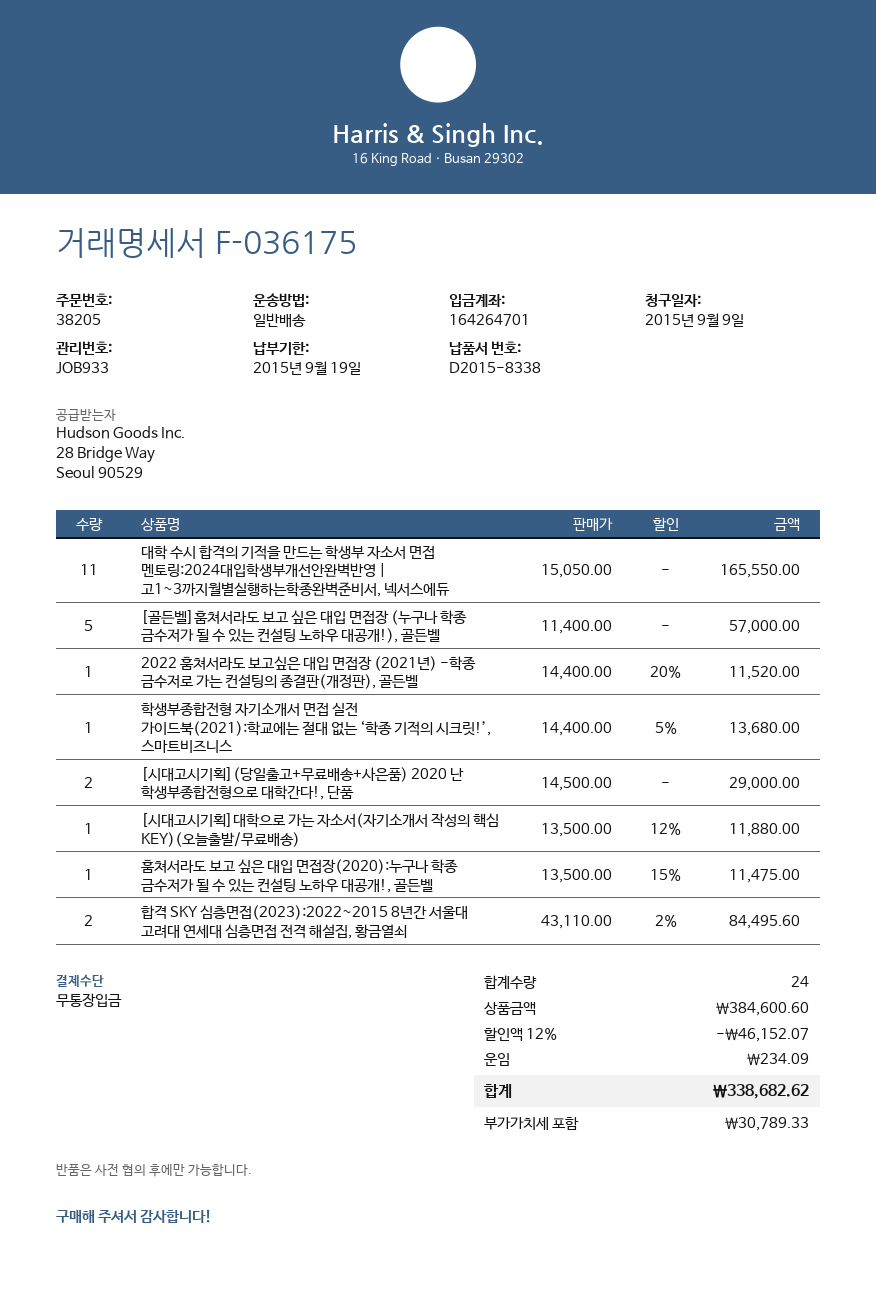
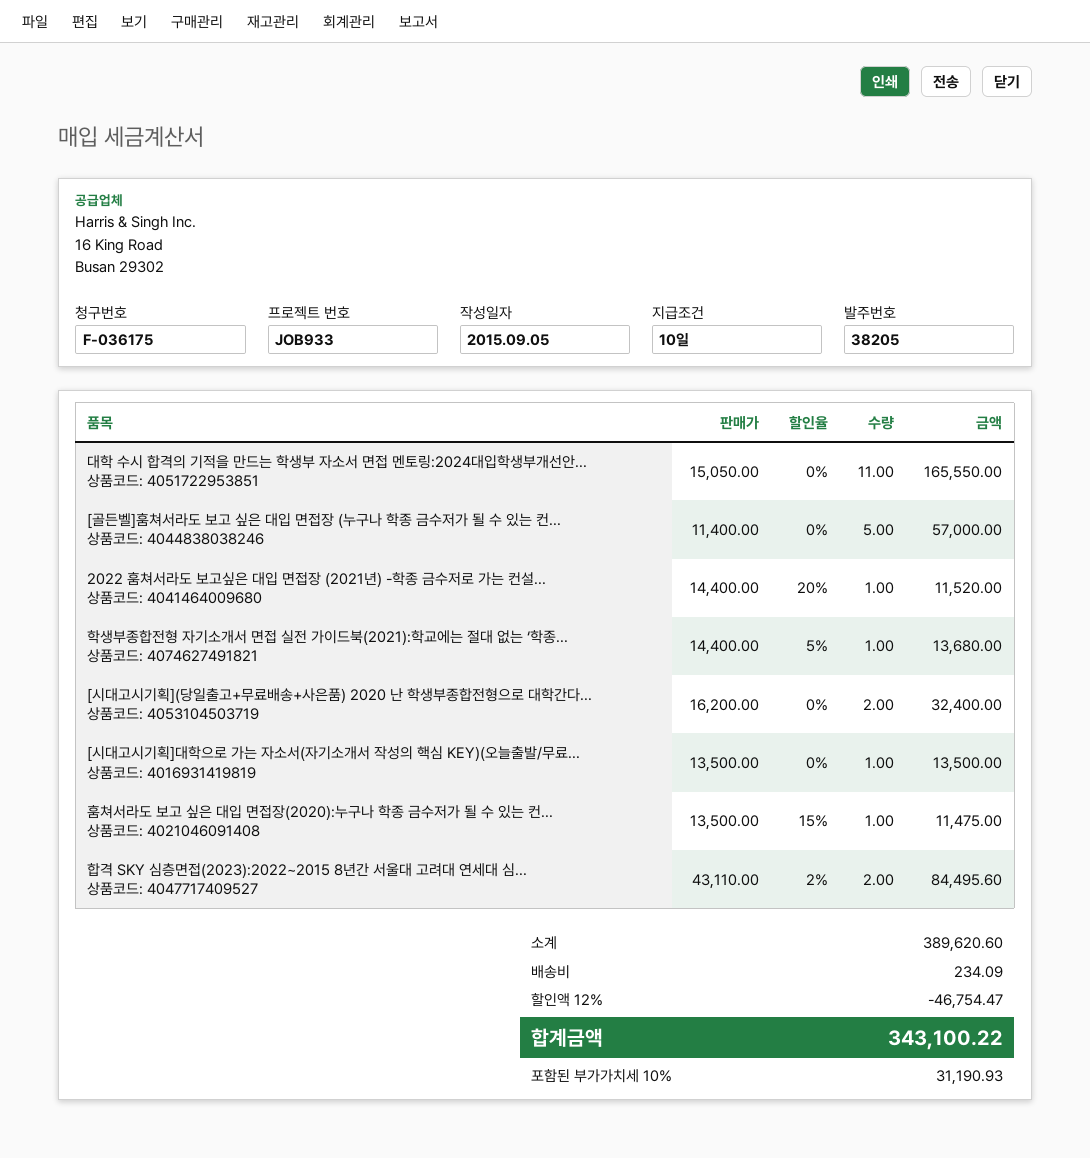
invoice date: 2015-09-09 -> 2015-09-05
[시대고시기획](당일출고+무료배송+사은품) 2020 난 학생부종합전형으로 대학간다!, 단품: 2 x 14500.00 = 29000.00 -> 2 x 16200.00 = 32400.00
[시대고시기획]대학으로 가는 자소서(자기소개서 작성의 핵심 KEY)(오늘출발/무료배송): 1 x 13500.00 - 12% = 11880.00 -> 1 x 13500.00 = 13500.00
subtotal: 384600.60 -> 389620.60
discount: 12% = 46152.07 -> 12% = 46754.47
tax: 30789.33 -> 31190.93
total: 338682.62 -> 343100.22

